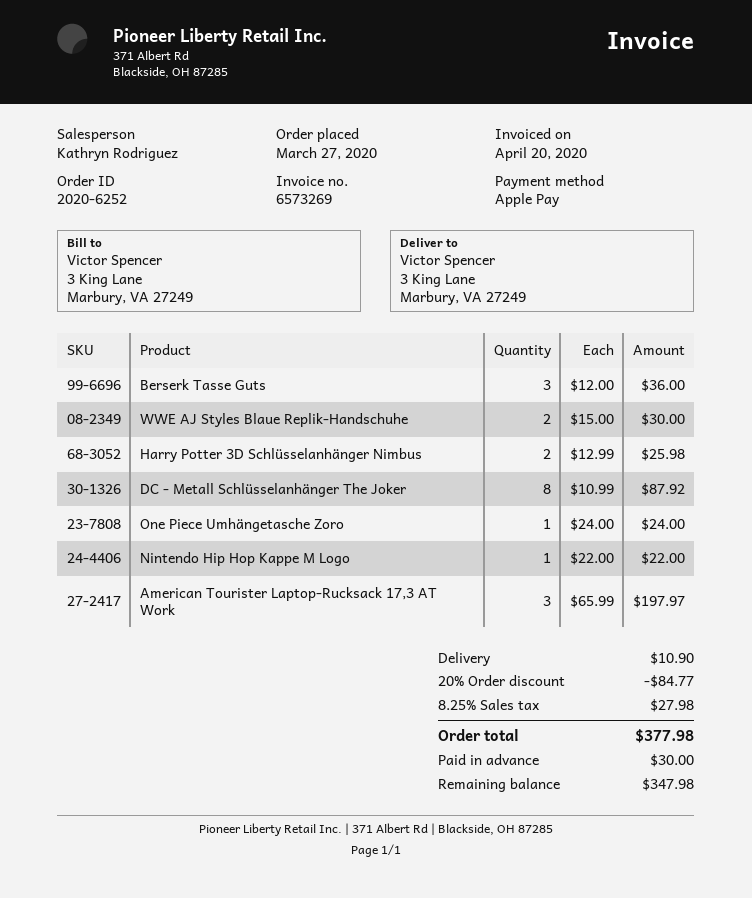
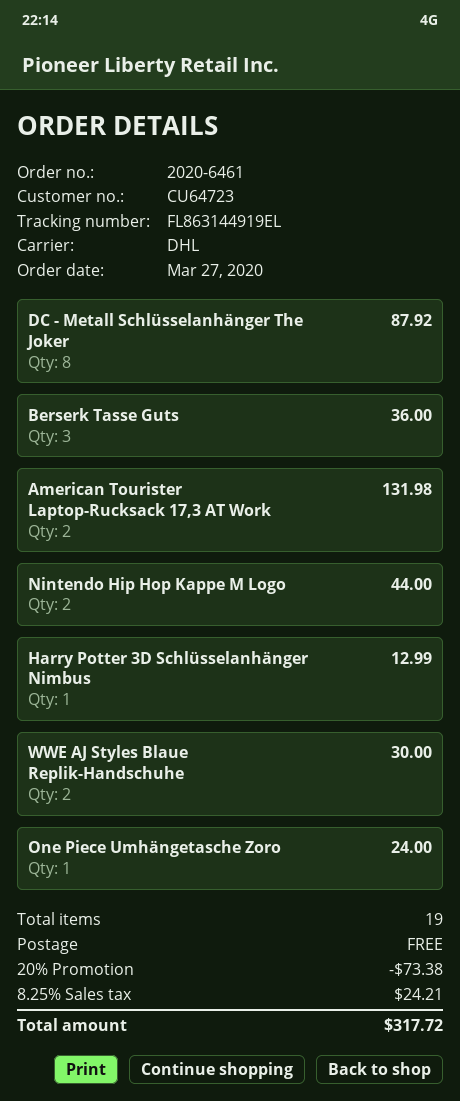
order number: 2020-6252 -> 2020-6461
Harry Potter 3D Schlüsselanhänger Nimbus: 2 for 25.98 -> 1 for 12.99
Nintendo Hip Hop Kappe M Logo: 1 for 22.00 -> 2 for 44.00
American Tourister Laptop-Rucksack 17,3 AT Work: 3 for 197.97 -> 2 for 131.98
discount: 20% = 84.77 -> 20% = 73.38
shipping: 10.90 -> 0.00
tax: 8.25% = 27.98 -> 8.25% = 24.21
total: 377.98 -> 317.72

